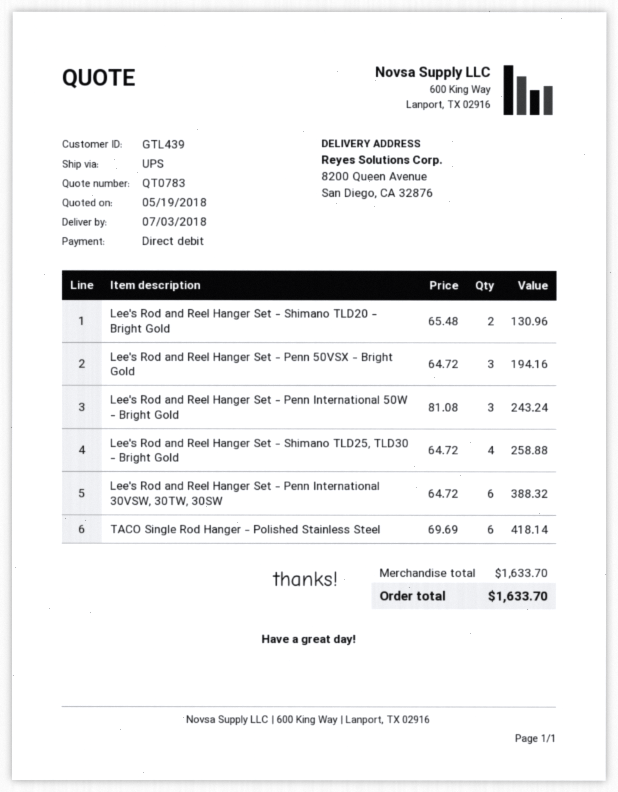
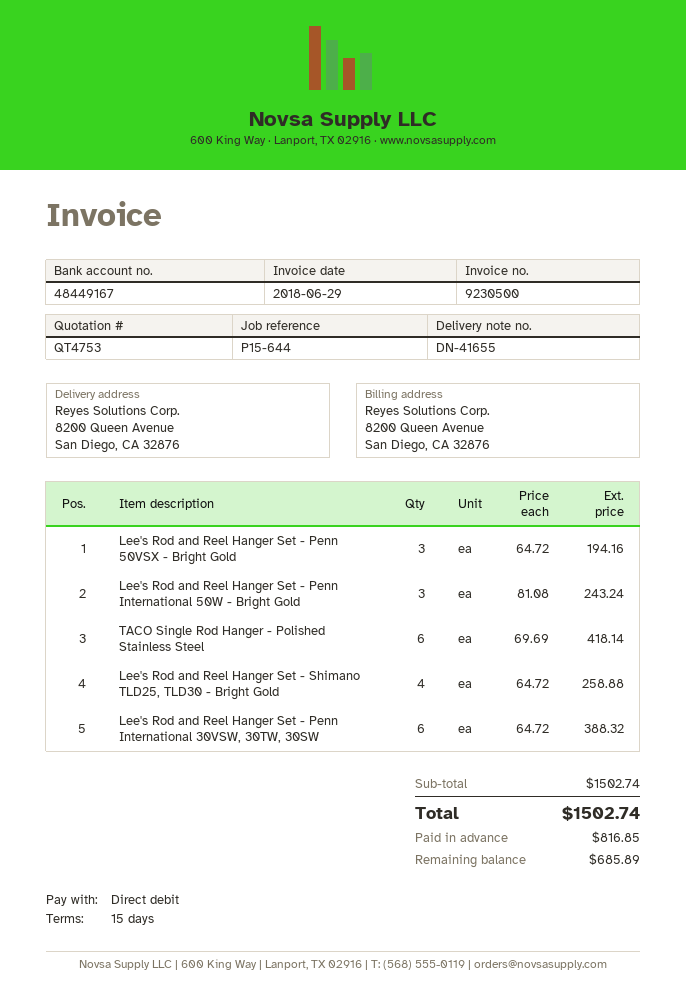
quote number: QT0783 -> QT4753
Lee's Rod and Reel Hanger Set - Shimano TLD20 - Bright Gold: 2 x 65.48 = 130.96 -> none
subtotal: 1633.70 -> 1502.74
total: 1633.70 -> 1502.74

